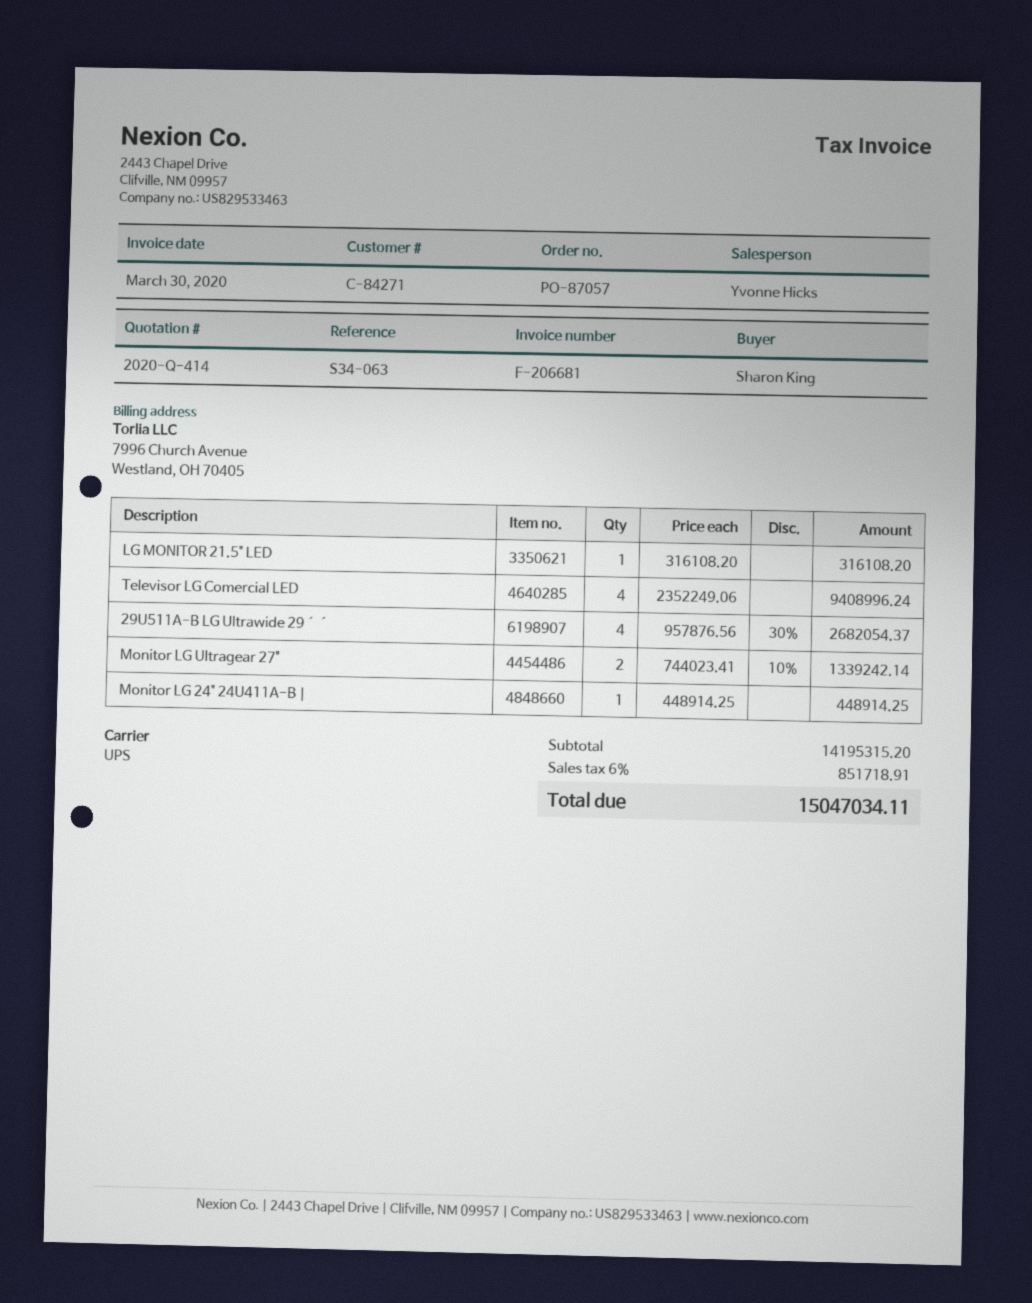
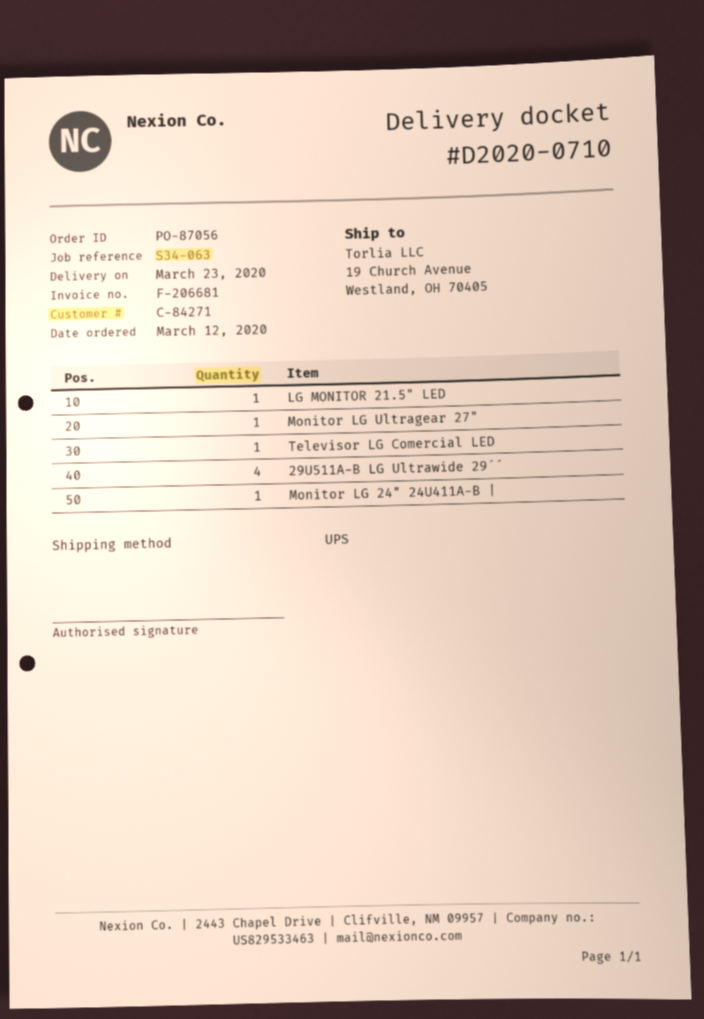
order number: PO-87057 -> PO-87056
Televisor LG Comercial LED: 4 -> 1
Monitor LG Ultragear 27": 2 -> 1

